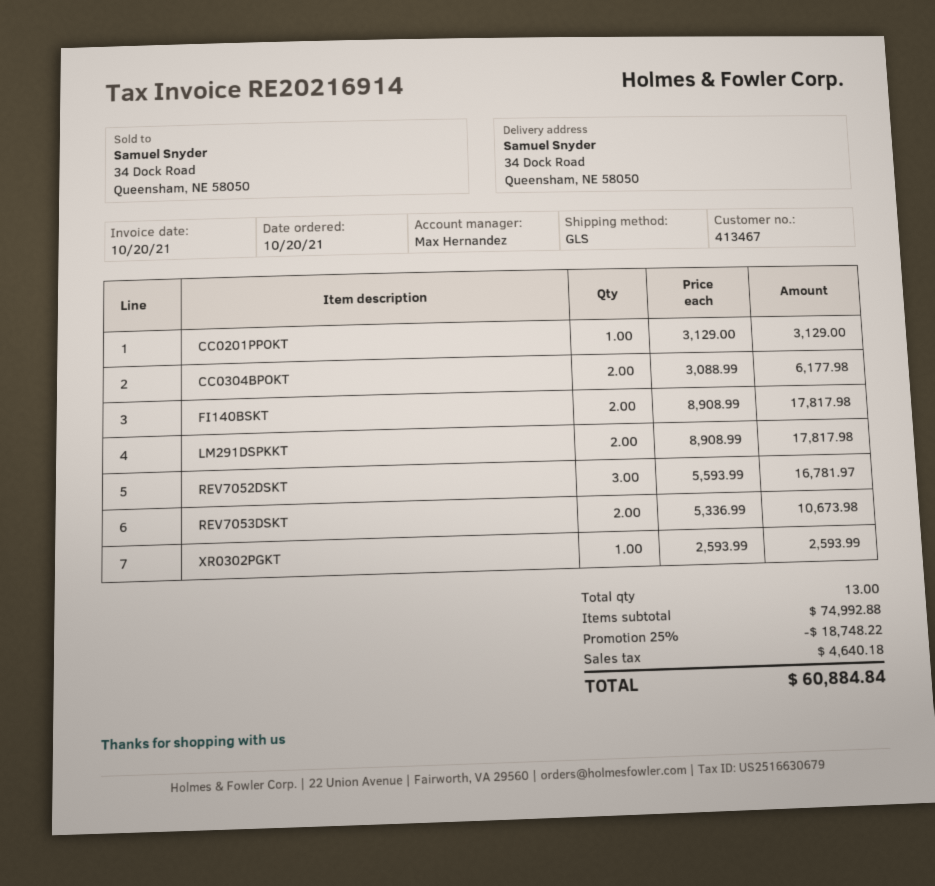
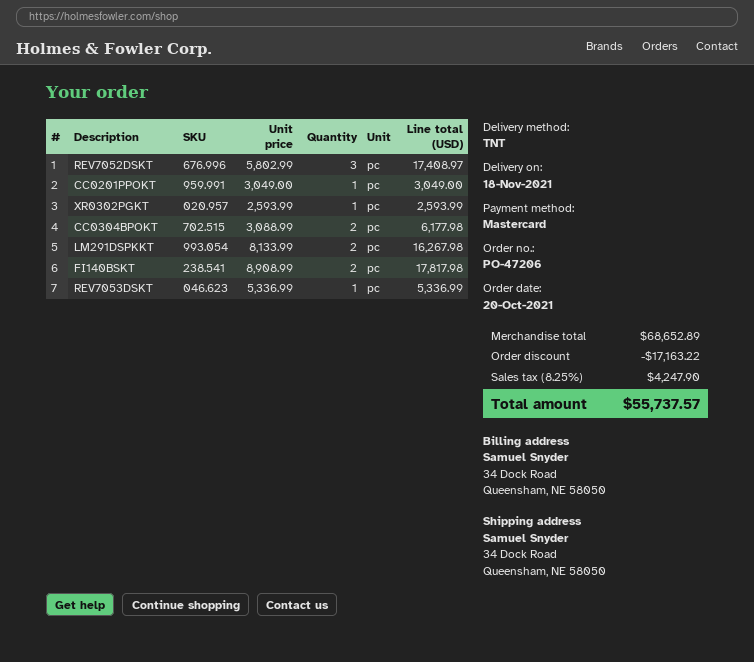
shipping method: GLS -> TNT
CC0201PPOKT: 1 x 3129.00 = 3129.00 -> 1 x 3049.00 = 3049.00
LM291DSPKKT: 2 x 8908.99 = 17817.98 -> 2 x 8133.99 = 16267.98
REV7052DSKT: 3 x 5593.99 = 16781.97 -> 3 x 5802.99 = 17408.97
REV7053DSKT: 2 x 5336.99 = 10673.98 -> 1 x 5336.99 = 5336.99
subtotal: 74992.88 -> 68652.89
discount: 18748.22 -> 17163.22
tax: 4640.18 -> 4247.90
total: 60884.84 -> 55737.57

